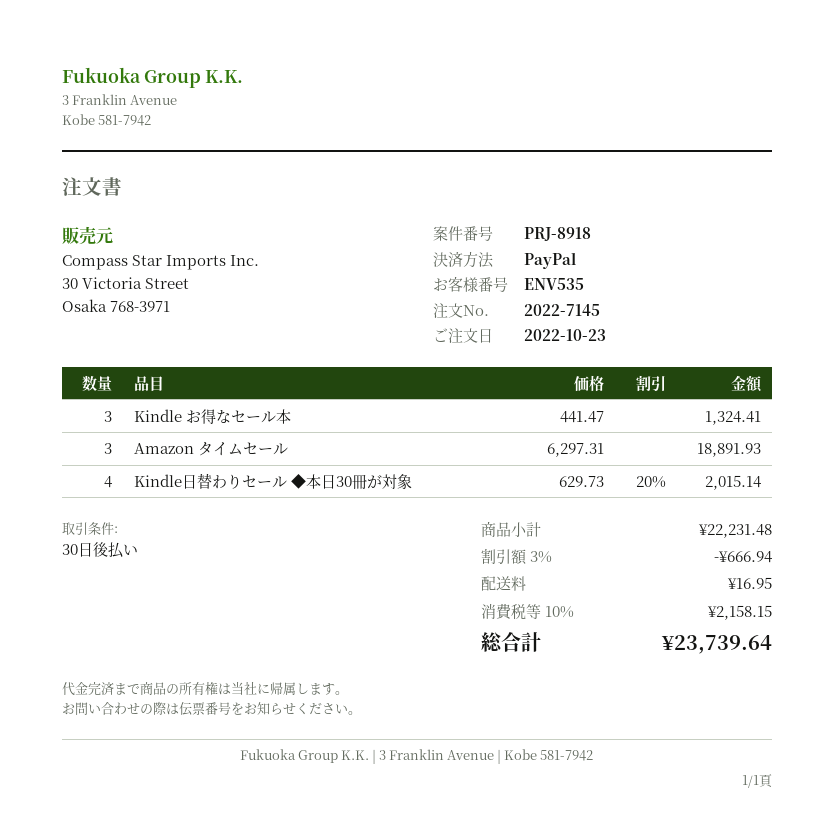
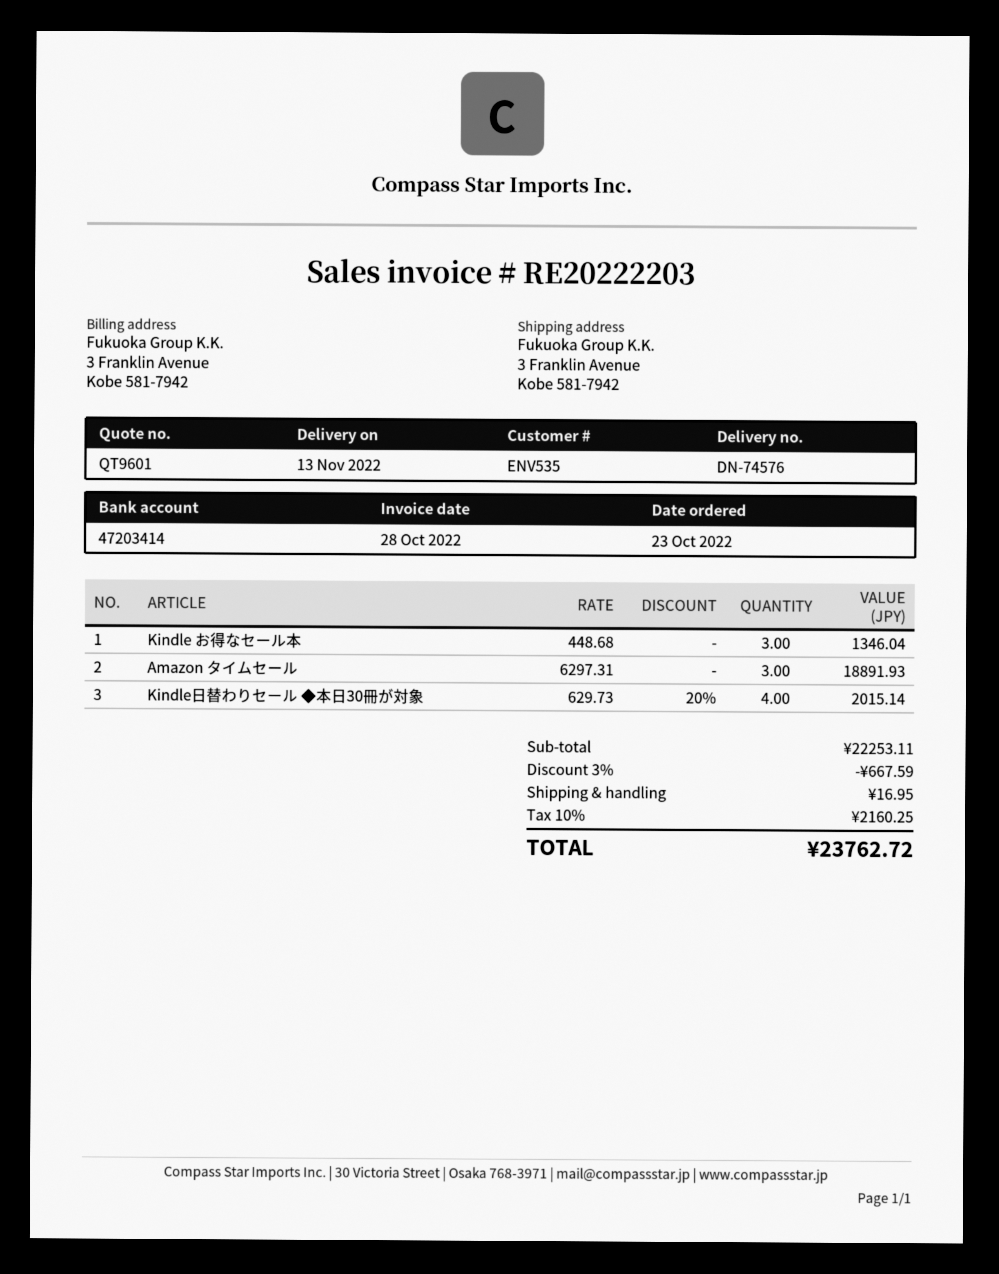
Kindle お得なセール本: 3 x 441.47 = 1324.41 -> 3 x 448.68 = 1346.04
subtotal: 22231.48 -> 22253.11
discount: 3% = 666.94 -> 3% = 667.59
tax: 10% = 2158.15 -> 10% = 2160.25
total: 23739.64 -> 23762.72

